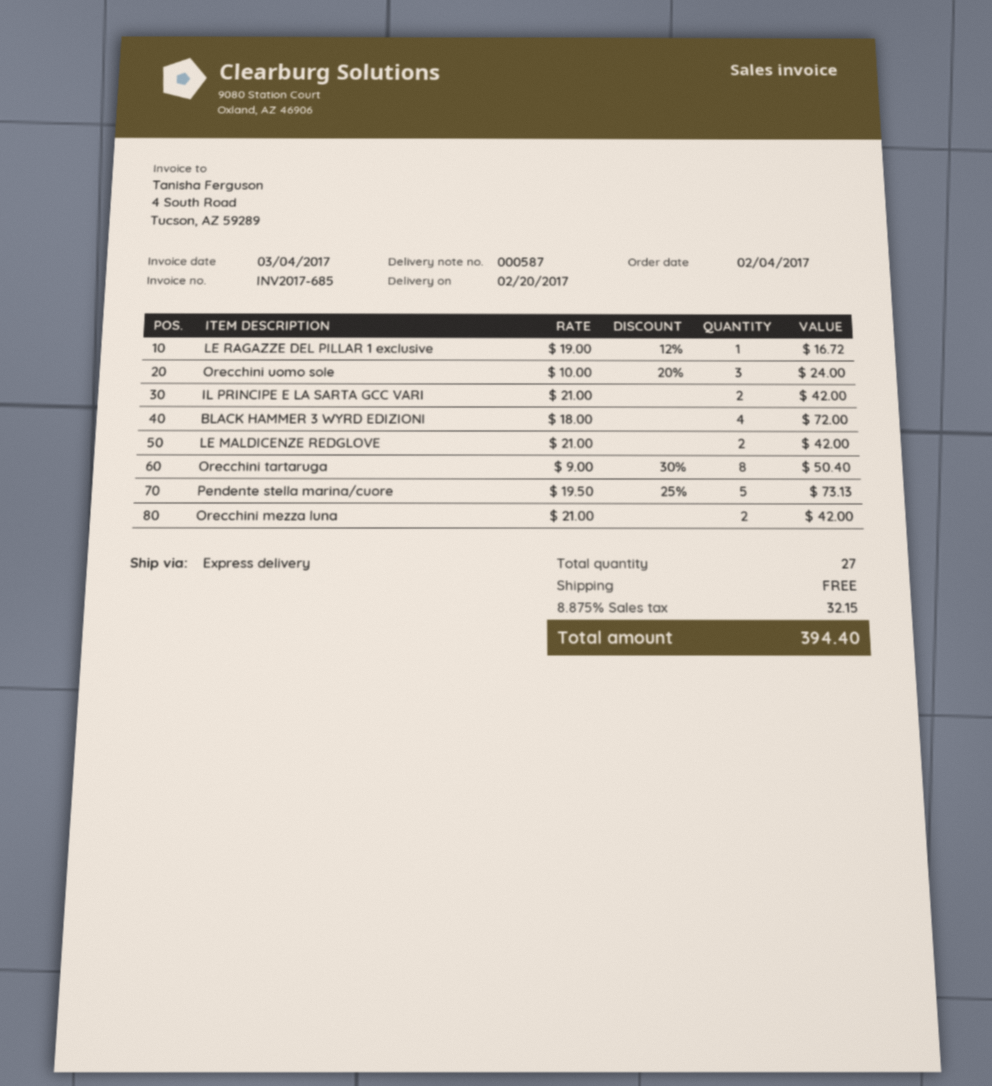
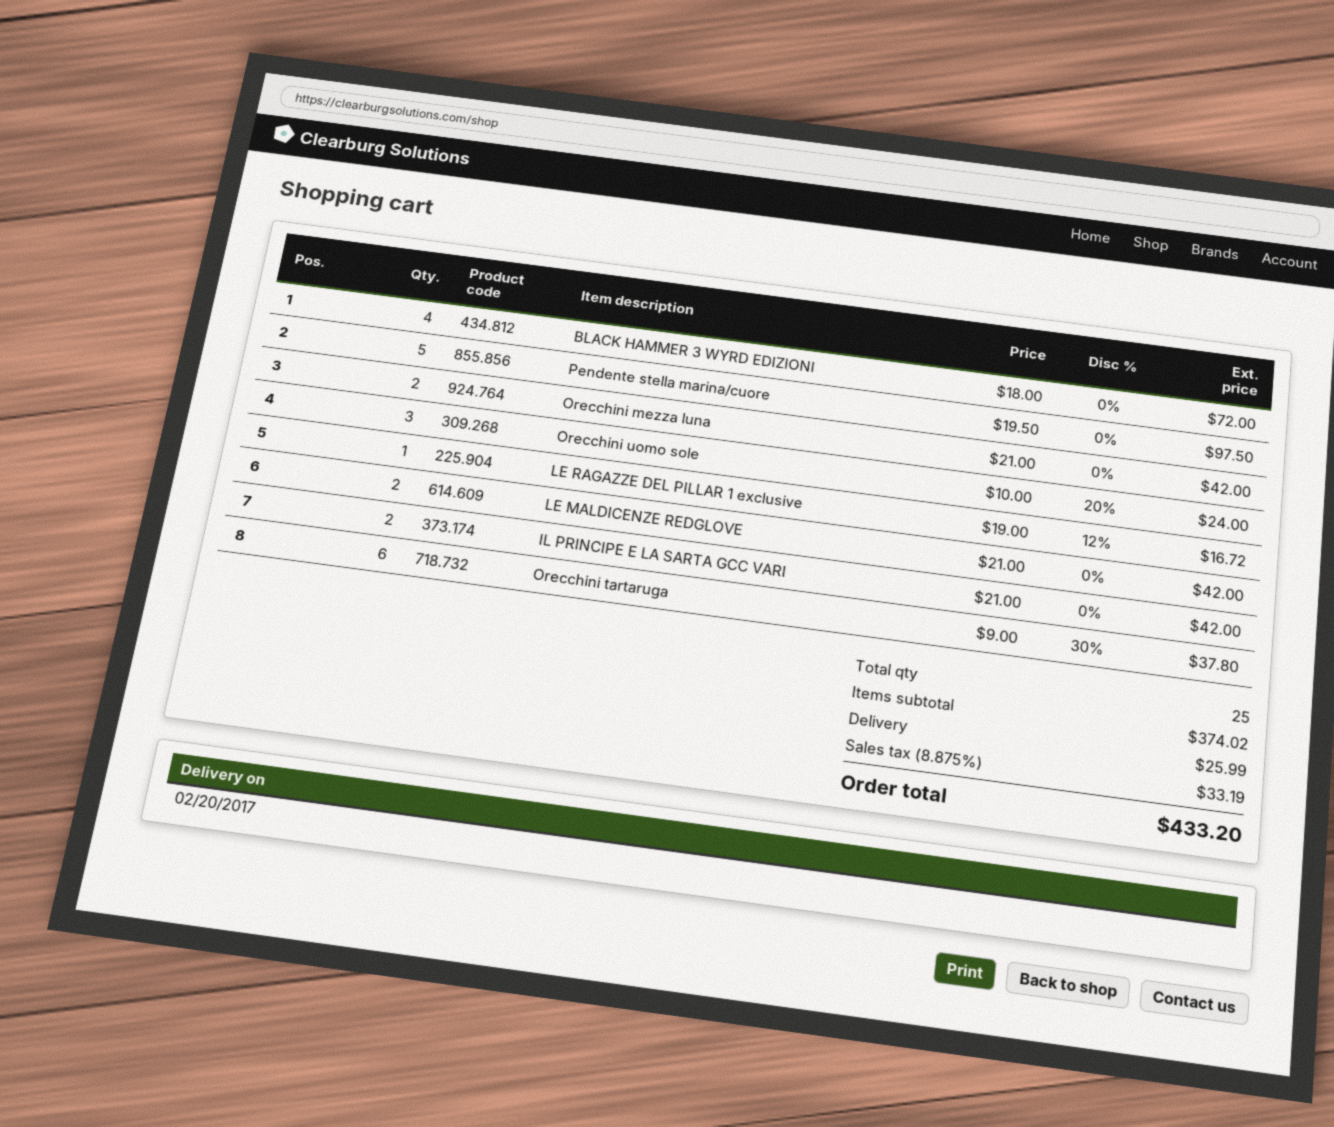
Orecchini tartaruga: 8 x 9.00 - 30% = 50.40 -> 6 x 9.00 - 30% = 37.80
Pendente stella marina/cuore: 5 x 19.50 - 25% = 73.13 -> 5 x 19.50 = 97.50
total quantity: 27 -> 25
shipping: 0.00 -> 25.99
tax: 8.875% = 32.15 -> 8.875% = 33.19
total: 394.40 -> 433.20

